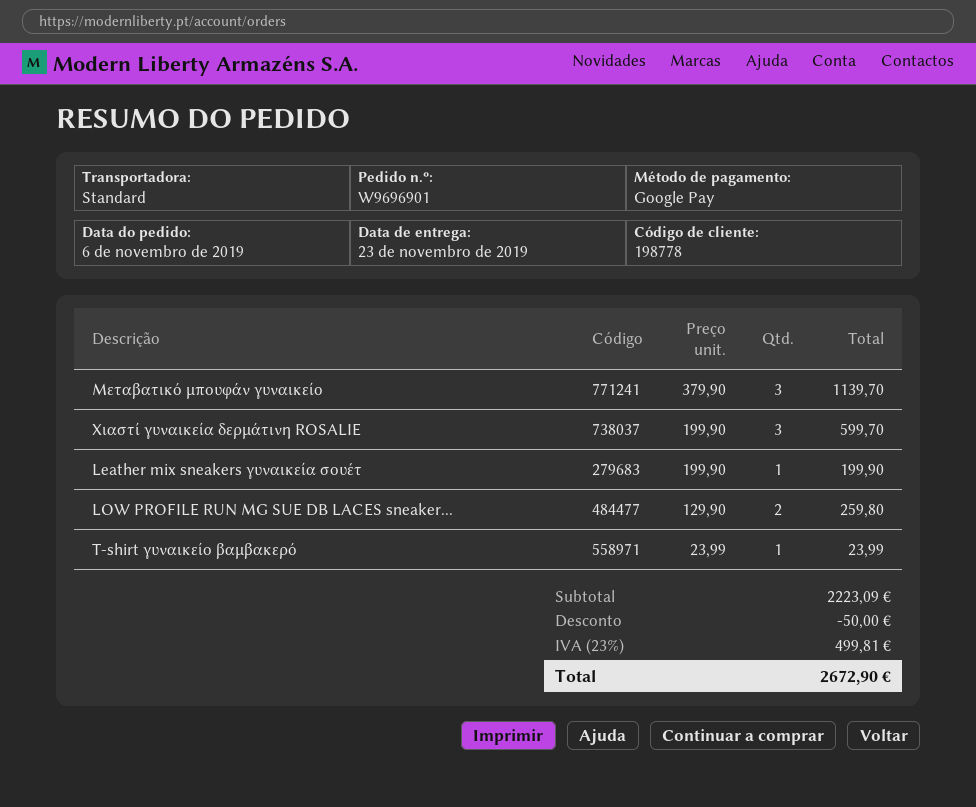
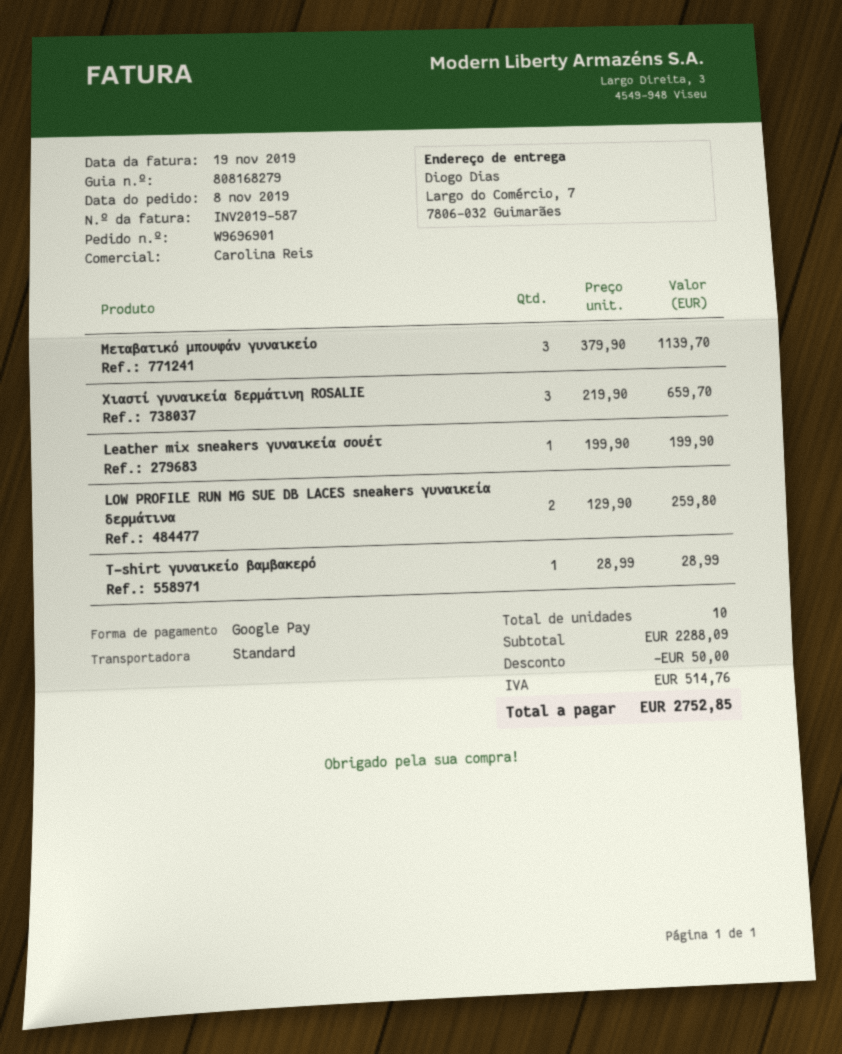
order date: 2019-11-06 -> 2019-11-08
Χιαστί γυναικεία δερμάτινη ROSALIE: 3 x 199.90 = 599.70 -> 3 x 219.90 = 659.70
T-shirt γυναικείο βαμβακερό: 1 x 23.99 = 23.99 -> 1 x 28.99 = 28.99
subtotal: 2223.09 -> 2288.09
tax: 499.81 -> 514.76
total: 2672.90 -> 2752.85

